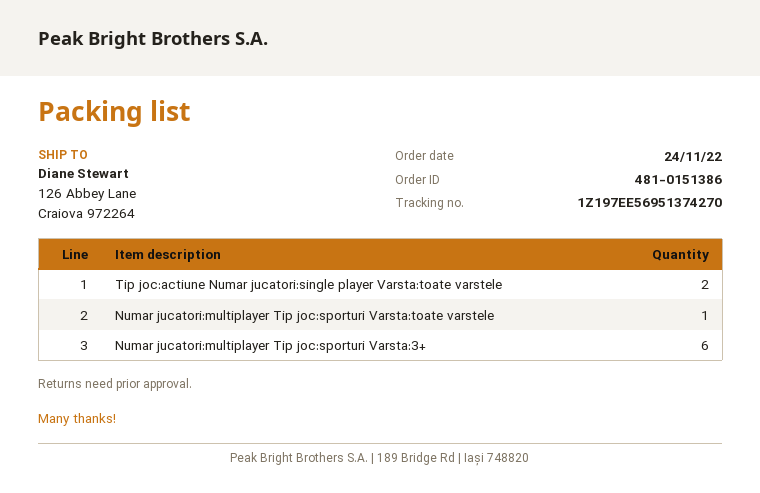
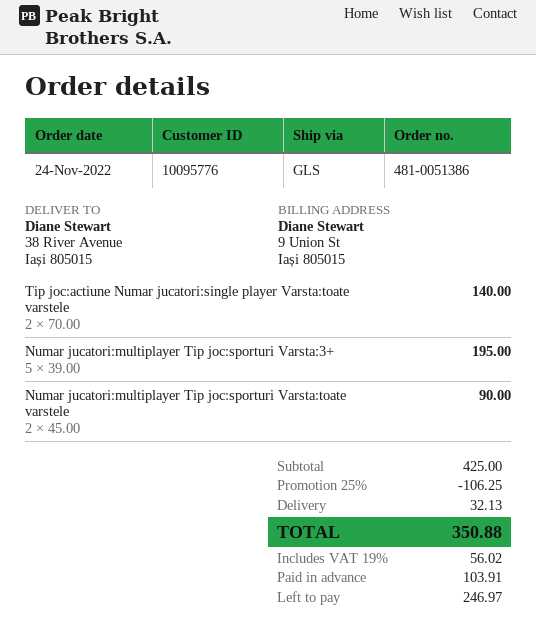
order number: 481-0151386 -> 481-0051386
ship to: 126 Abbey Lane, Craiova 972264 -> 38 River Avenue, Iași 805015
Numar jucatori:multiplayer Tip joc:sporturi Varsta:toate varstele: 1 -> 2
Numar jucatori:multiplayer Tip joc:sporturi Varsta:3+: 6 -> 5

